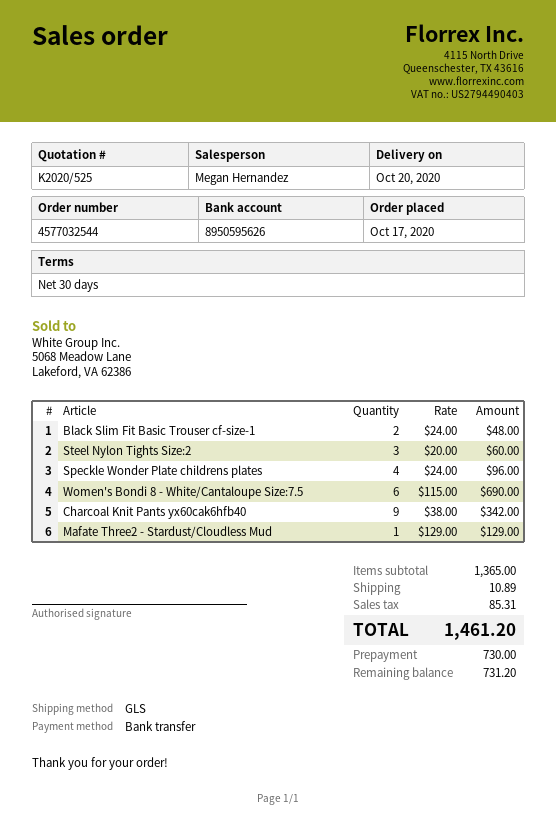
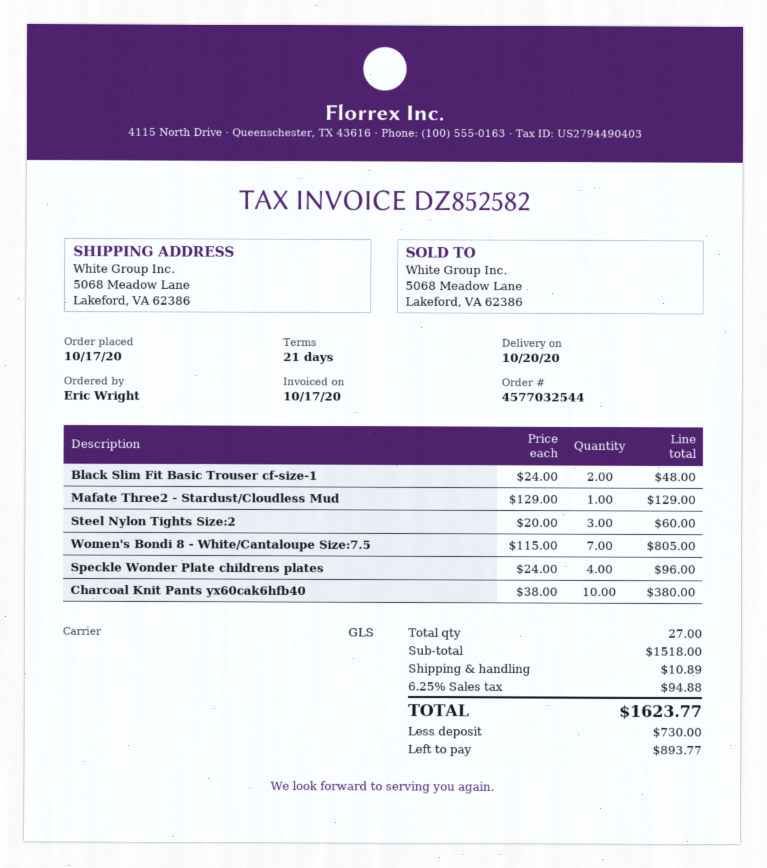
payment terms: 30 days -> 21 days
Women's Bondi 8 - White/Cantaloupe Size:7.5: 6 x 115.00 = 690.00 -> 7 x 115.00 = 805.00
Charcoal Knit Pants yx60cak6hfb40: 9 x 38.00 = 342.00 -> 10 x 38.00 = 380.00
subtotal: 1365.00 -> 1518.00
tax: 85.31 -> 94.88
total: 1461.20 -> 1623.77
balance: 731.20 -> 893.77

